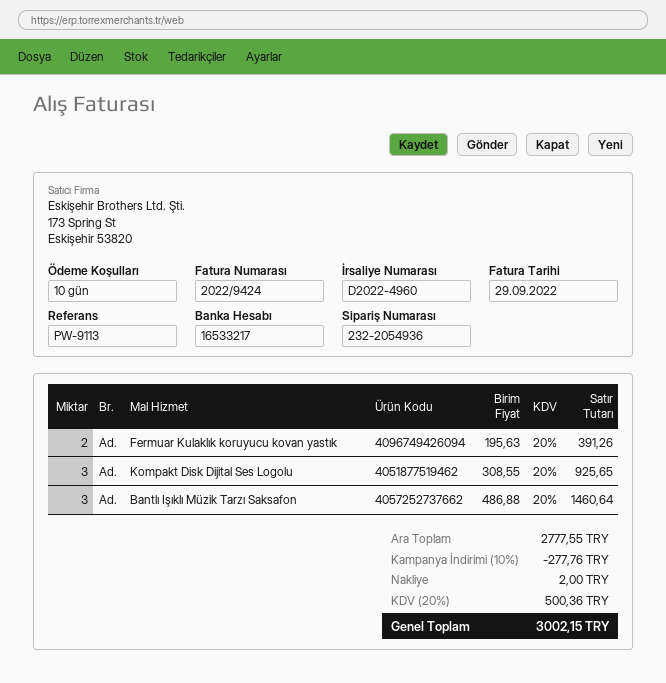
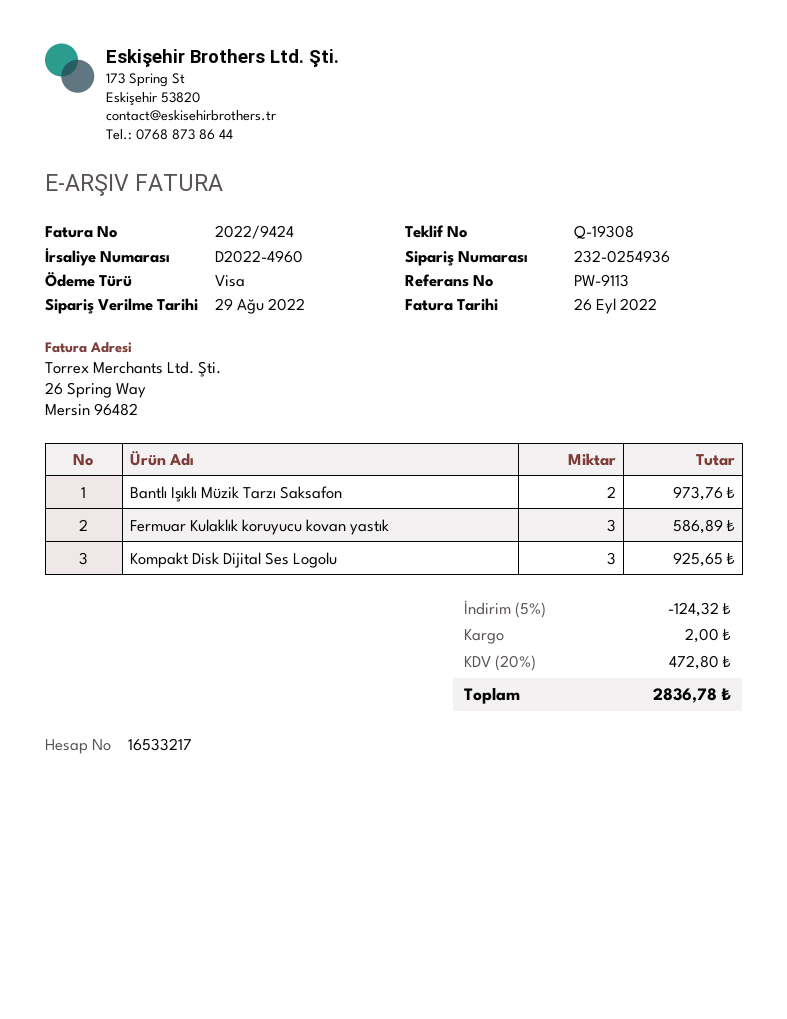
order number: 232-2054936 -> 232-0254936
invoice date: 2022-09-29 -> 2022-09-26
Fermuar Kulaklık koruyucu kovan yastık: 2 for 391.26 -> 3 for 586.89
Bantlı Işıklı Müzik Tarzı Saksafon: 3 for 1460.64 -> 2 for 973.76
discount: 10% = 277.76 -> 5% = 124.32
tax: 20% = 500.36 -> 20% = 472.80
total: 3002.15 -> 2836.78

